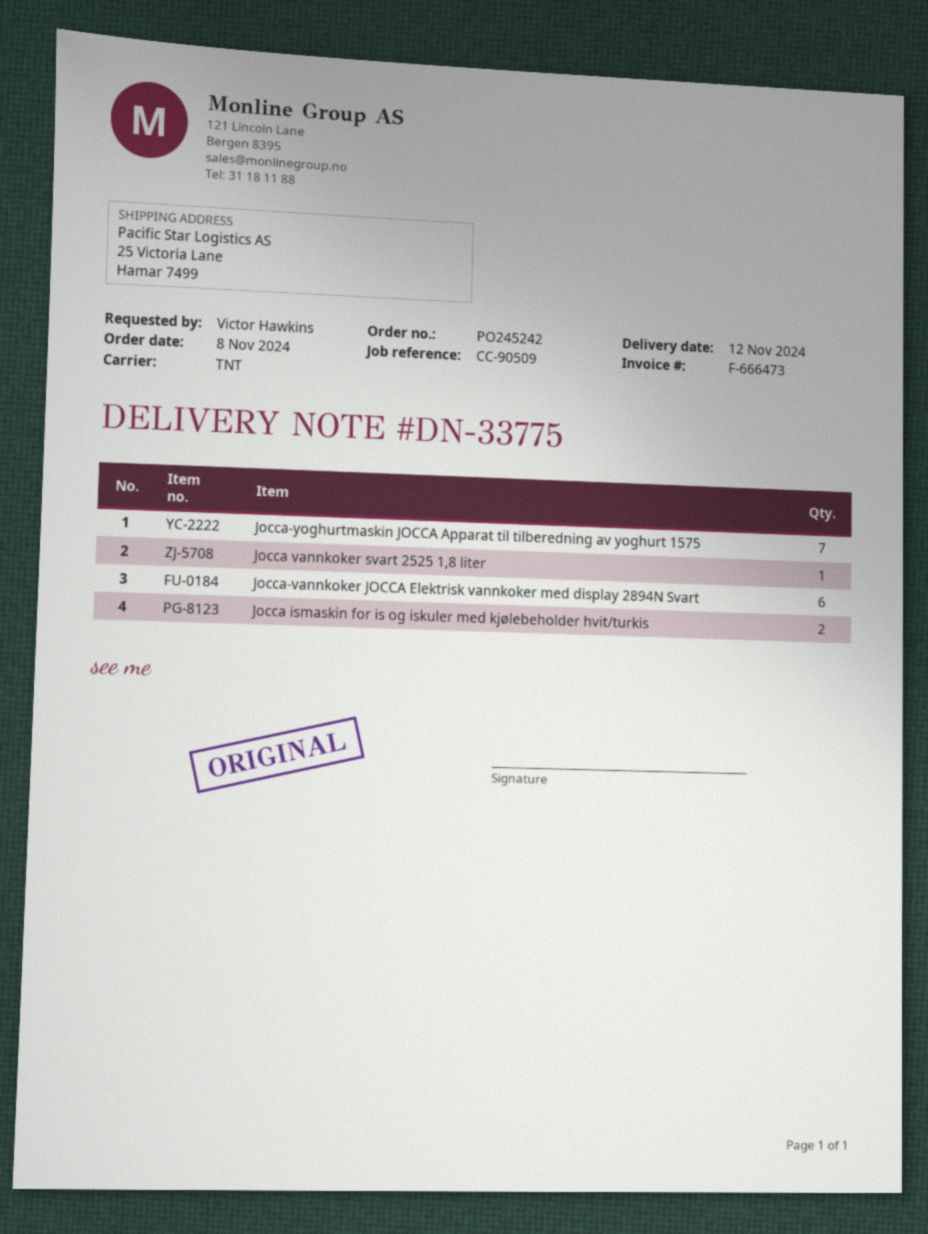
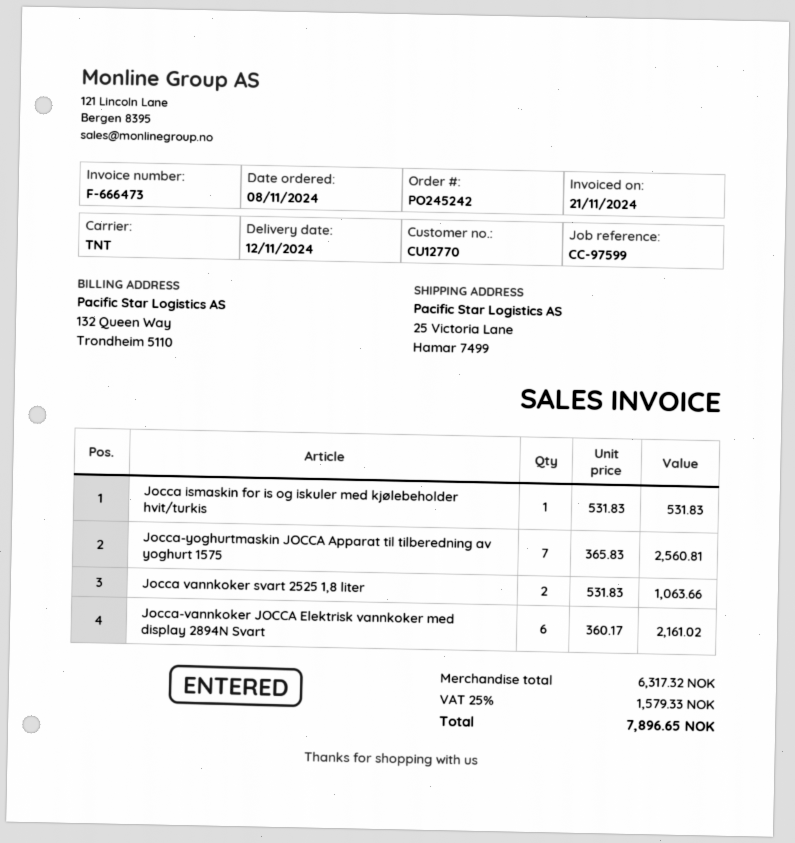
reference: CC-90509 -> CC-97599
Jocca vannkoker svart 2525 1,8 liter: 1 -> 2
Jocca ismaskin for is og iskuler med kjølebeholder hvit/turkis: 2 -> 1

